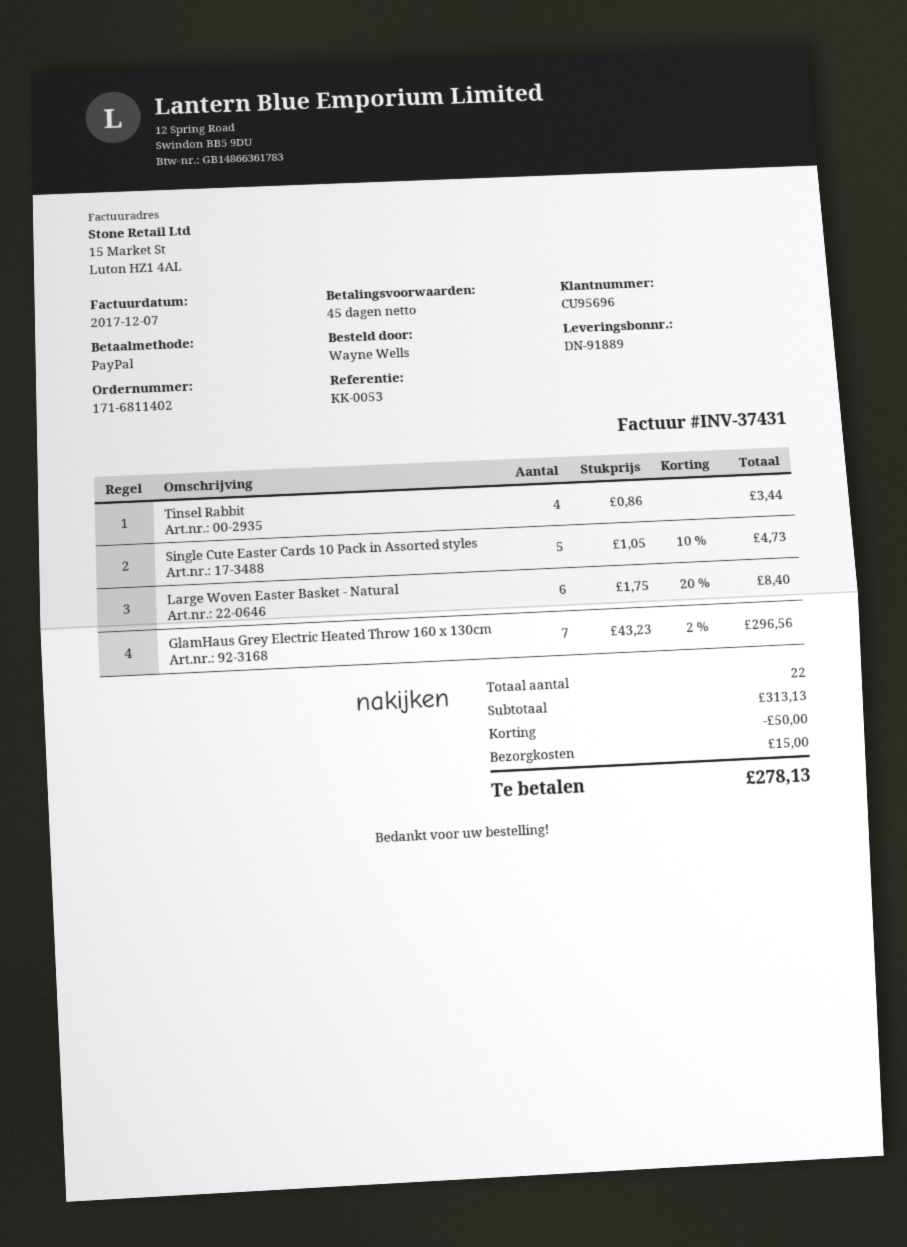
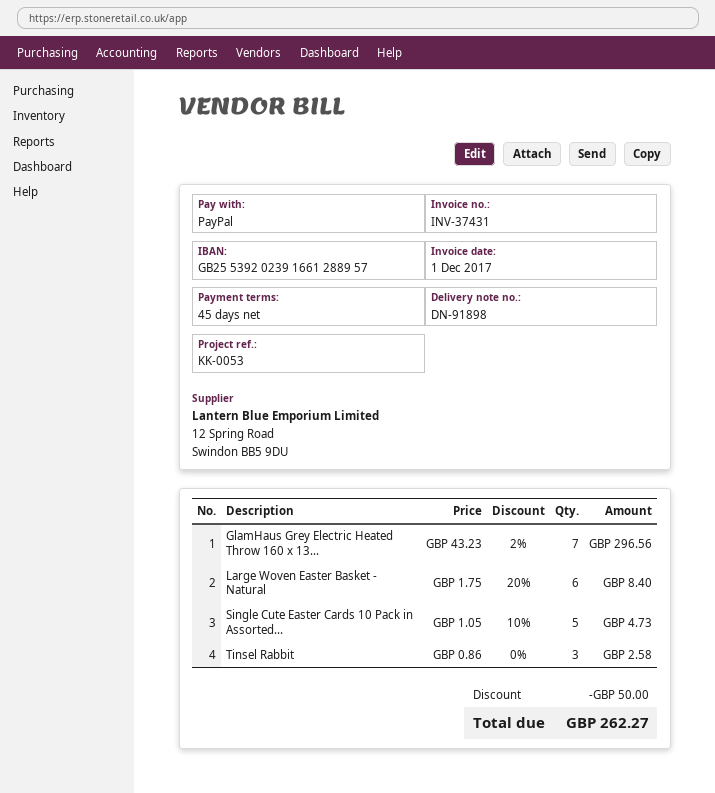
delivery note number: DN-91889 -> DN-91898
invoice date: 2017-12-07 -> 2017-12-01
Tinsel Rabbit: 4 x 0.86 = 3.44 -> 3 x 0.86 = 2.58
shipping: 15.00 -> none
total: 278.13 -> 262.27

